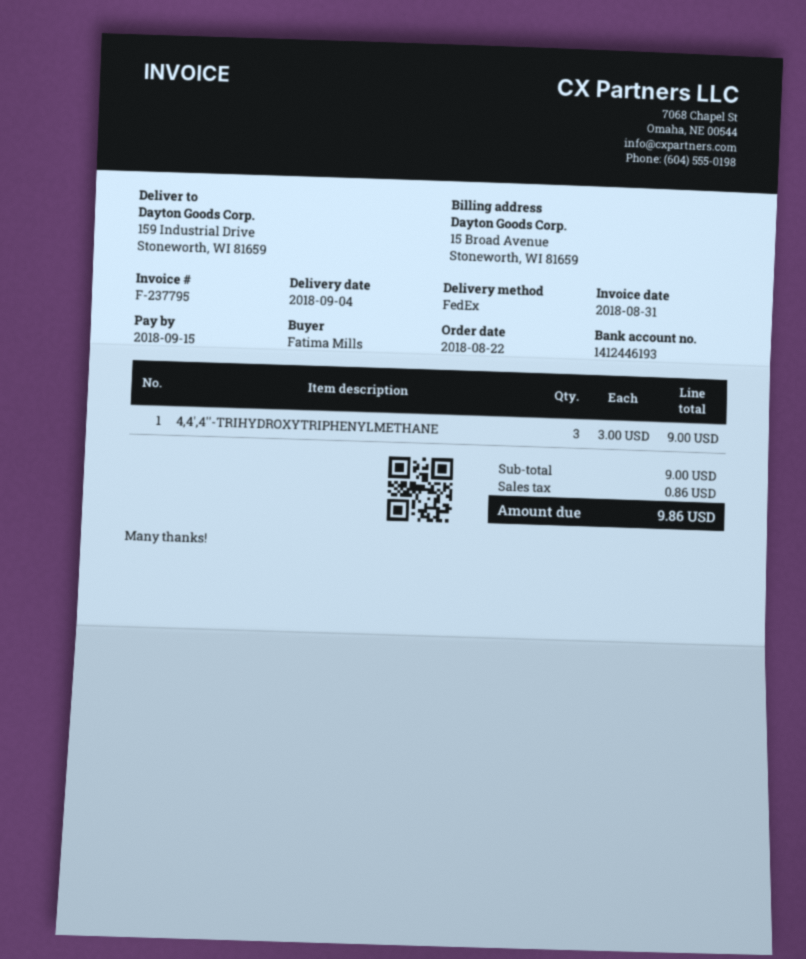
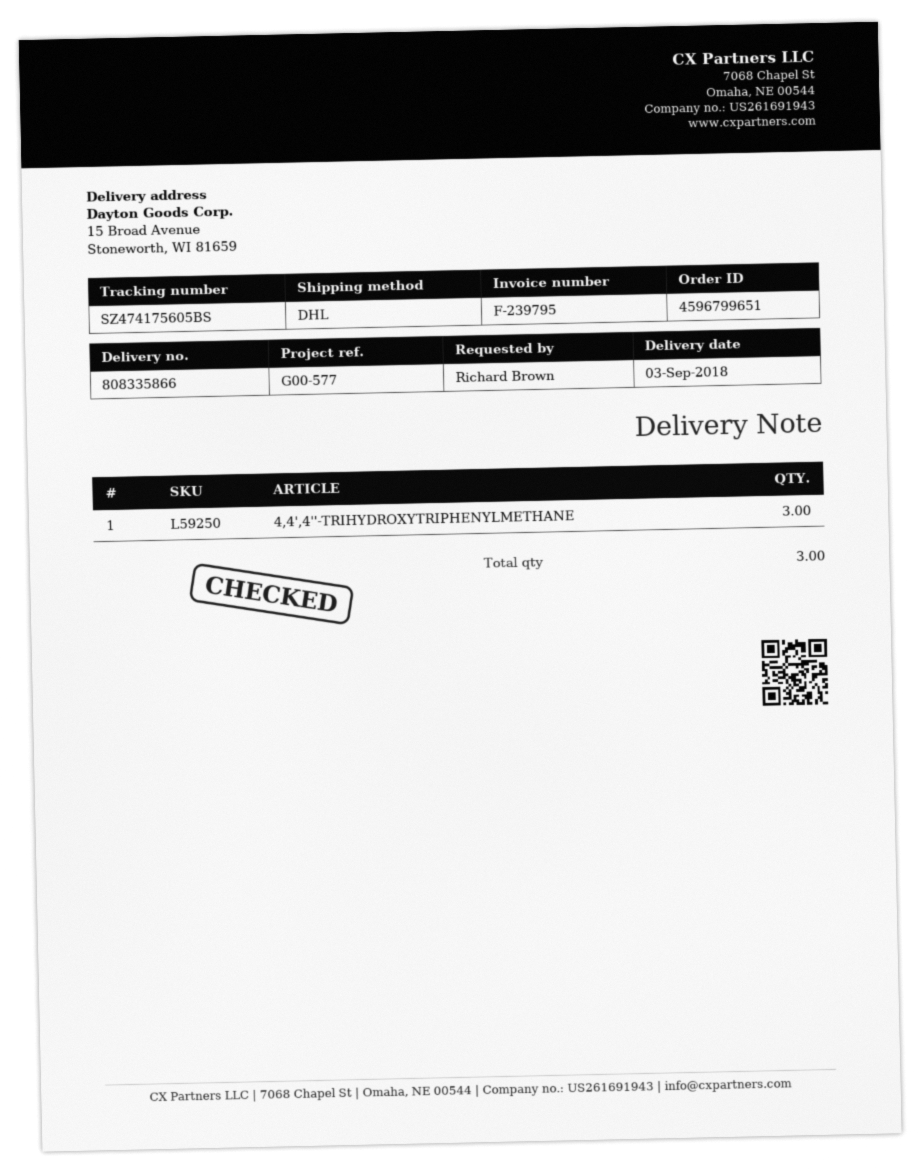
delivery date: 2018-09-04 -> 2018-09-03
invoice number: F-237795 -> F-239795
ordered by: Fatima Mills -> Richard Brown
shipping method: FedEx -> DHL
ship to: 159 Industrial Drive, Stoneworth, WI 81659 -> 15 Broad Avenue, Stoneworth, WI 81659

